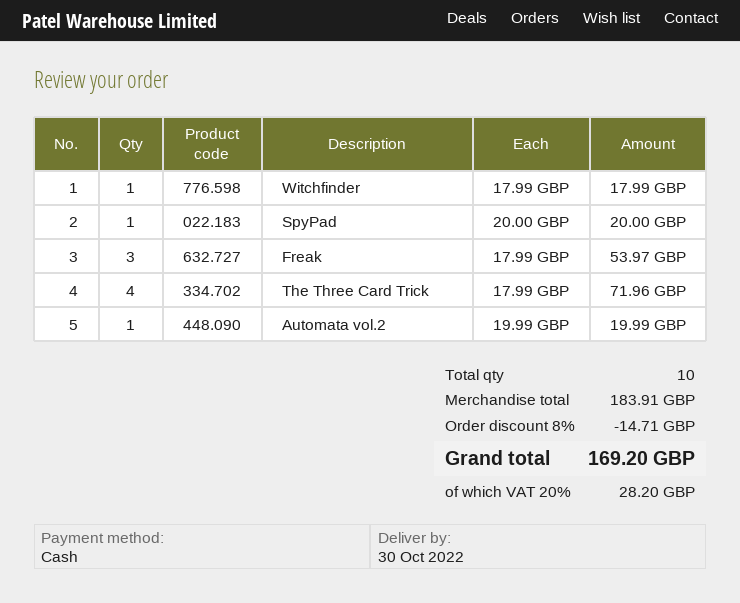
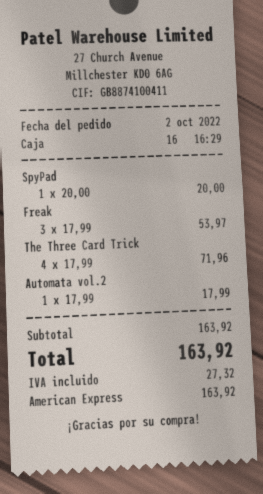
payment method: cash -> American Express
Witchfinder: 1 x 17.99 = 17.99 -> none
Automata vol.2: 1 x 19.99 = 19.99 -> 1 x 17.99 = 17.99
subtotal: 183.91 -> 163.92
discount: 8% = 14.71 -> none
tax: 28.20 -> 27.32
total: 169.20 -> 163.92

